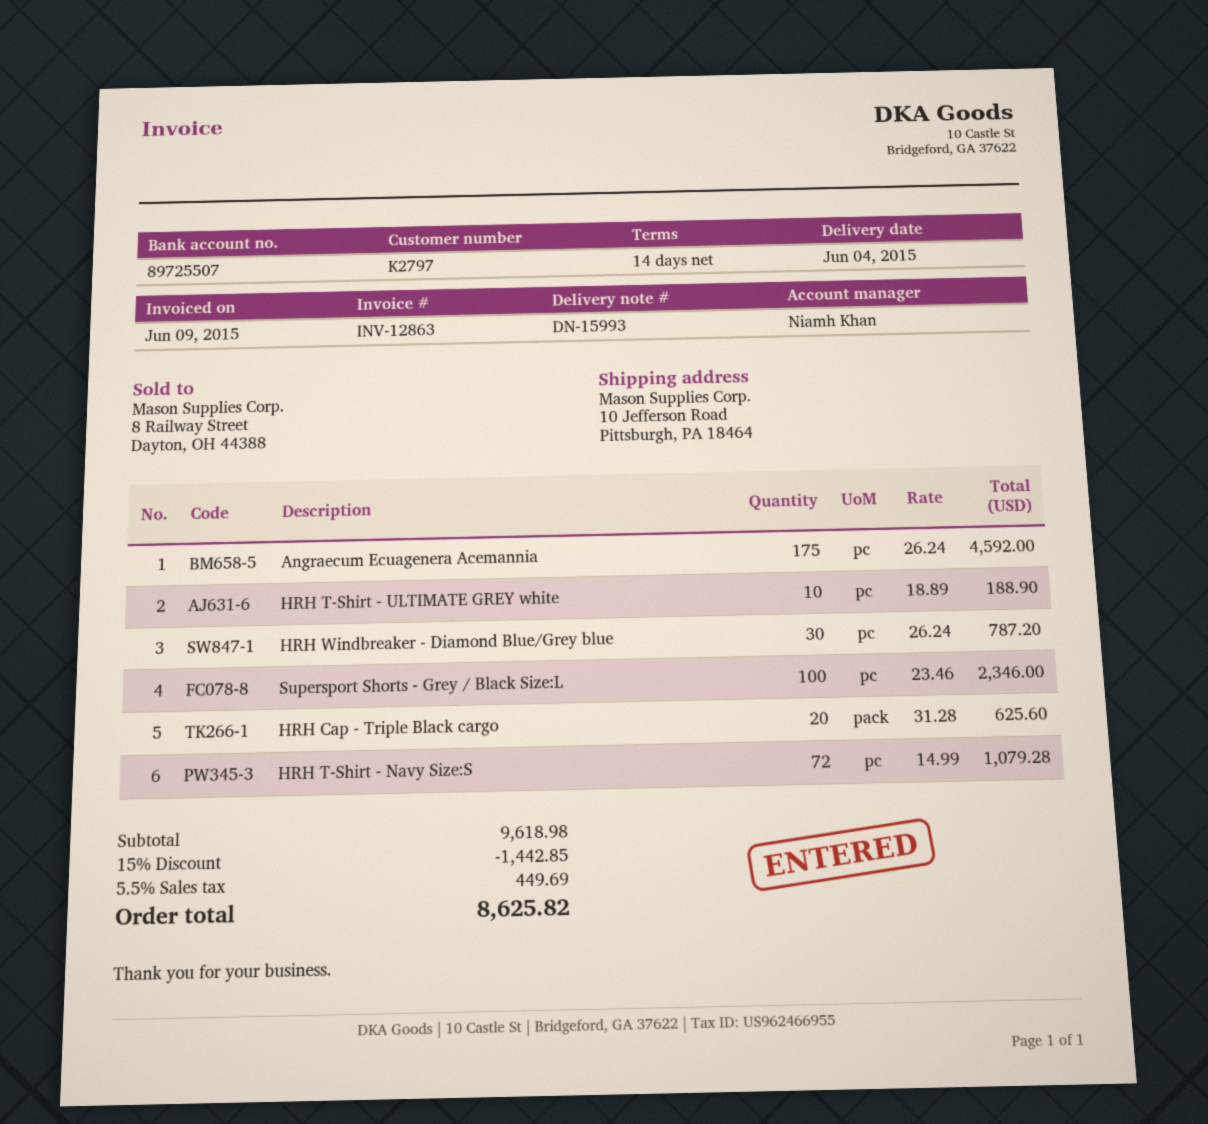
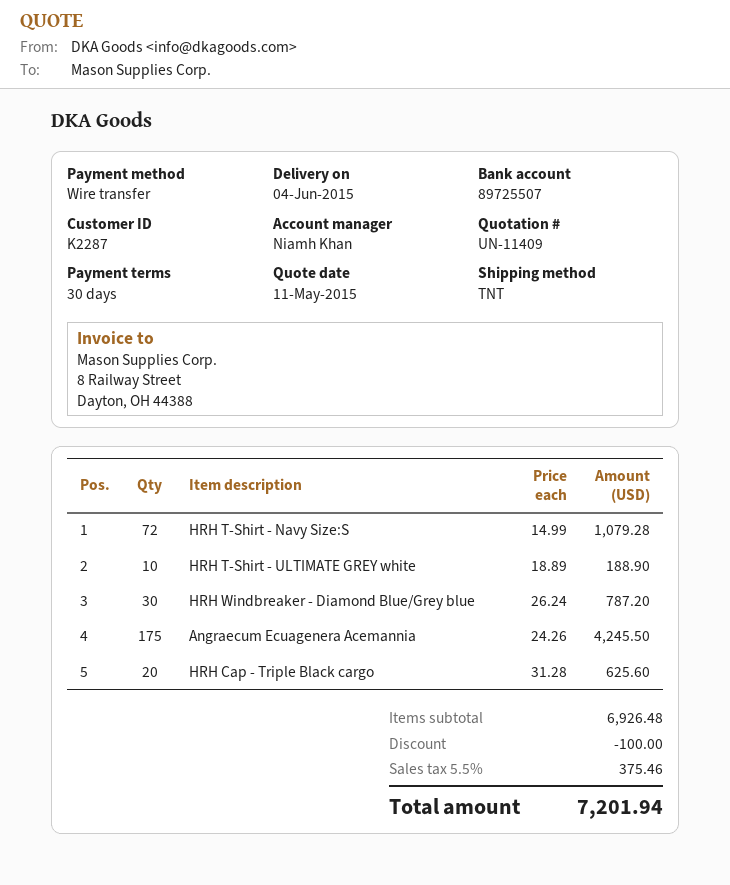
payment terms: 14 days -> 30 days
customer number: K2797 -> K2287
Angraecum Ecuagenera Acemannia: 175 x 26.24 = 4592.00 -> 175 x 24.26 = 4245.50
Supersport Shorts - Grey / Black Size:L: 100 x 23.46 = 2346.00 -> none
subtotal: 9618.98 -> 6926.48
discount: 1442.85 -> 100.00
tax: 5.5% = 449.69 -> 5.5% = 375.46
total: 8625.82 -> 7201.94

